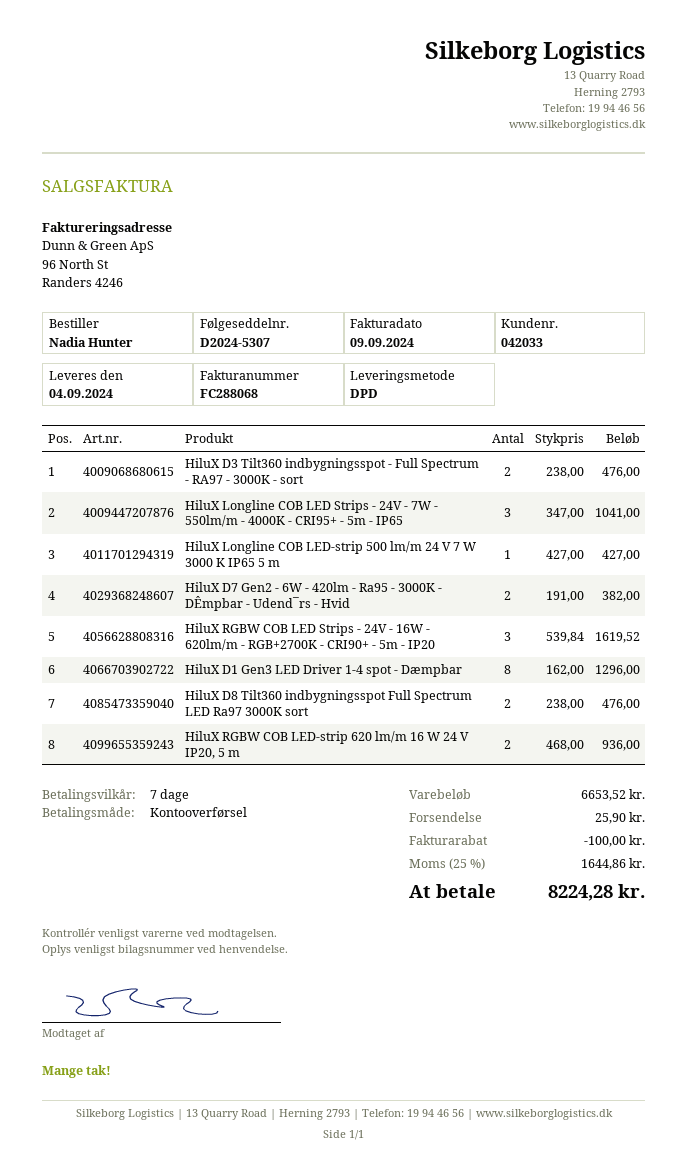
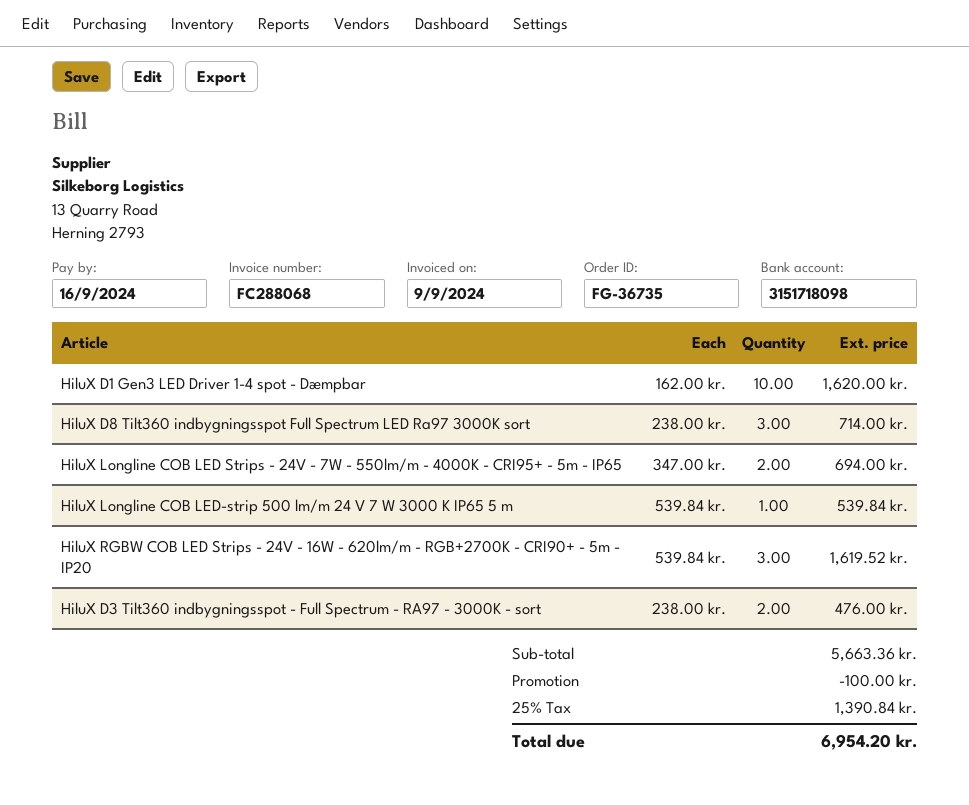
HiluX Longline COB LED Strips - 24V - 7W - 550lm/m - 4000K - CRI95+ - 5m - IP65: 3 x 347.00 = 1041.00 -> 2 x 347.00 = 694.00
HiluX Longline COB LED-strip 500 lm/m 24 V 7 W 3000 K IP65 5 m: 1 x 427.00 = 427.00 -> 1 x 539.84 = 539.84
HiluX D7 Gen2 - 6W - 420lm - Ra95 - 3000K - DÊmpbar - Udend¯rs - Hvid: 2 x 191.00 = 382.00 -> none
HiluX D1 Gen3 LED Driver 1-4 spot - Dæmpbar: 8 x 162.00 = 1296.00 -> 10 x 162.00 = 1620.00
HiluX D8 Tilt360 indbygningsspot Full Spectrum LED Ra97 3000K sort: 2 x 238.00 = 476.00 -> 3 x 238.00 = 714.00
HiluX RGBW COB LED-strip 620 lm/m 16 W 24 V IP20, 5 m: 2 x 468.00 = 936.00 -> none
subtotal: 6653.52 -> 5663.36
shipping: 25.90 -> none
tax: 25% = 1644.86 -> 25% = 1390.84
total: 8224.28 -> 6954.20

